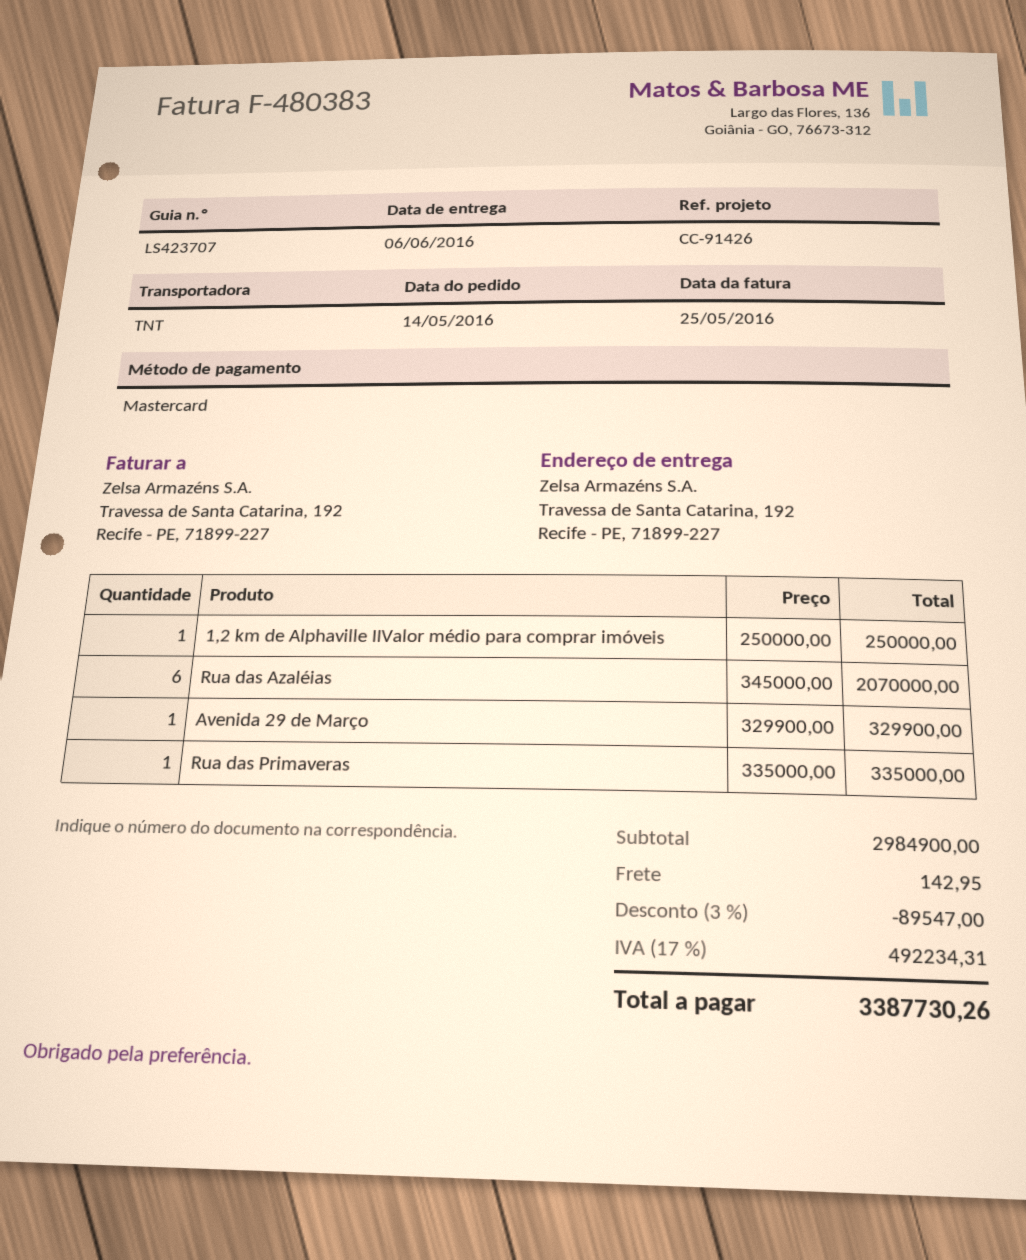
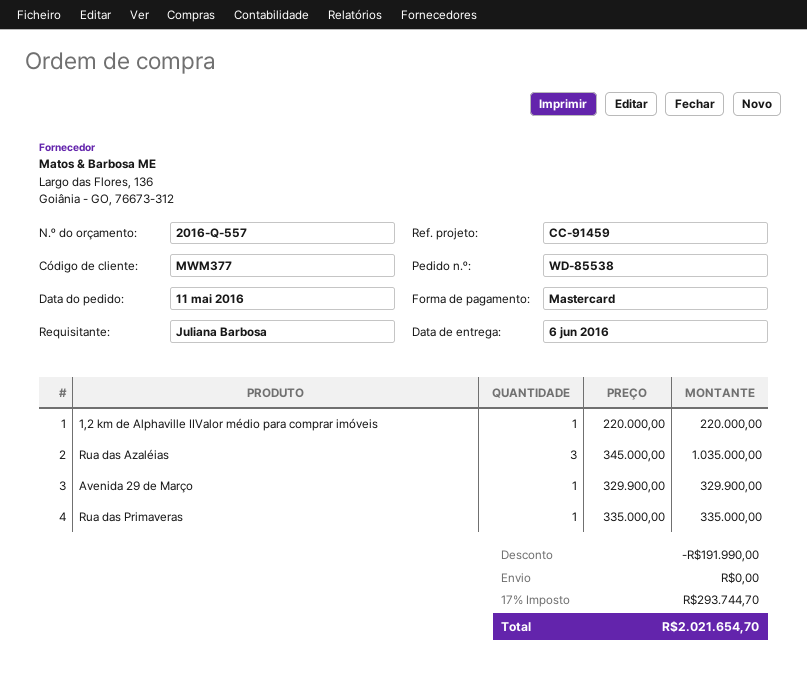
order date: 2016-05-14 -> 2016-05-11
reference: CC-91426 -> CC-91459
1,2 km de Alphaville IIValor médio para comprar imóveis: 1 x 250000.00 = 250000.00 -> 1 x 220000.00 = 220000.00
Rua das Azaléias: 6 x 345000.00 = 2070000.00 -> 3 x 345000.00 = 1035000.00
discount: 89547.00 -> 191990.00
shipping: 142.95 -> 0.00
tax: 17% = 492234.31 -> 17% = 293744.70
total: 3387730.26 -> 2021654.70

